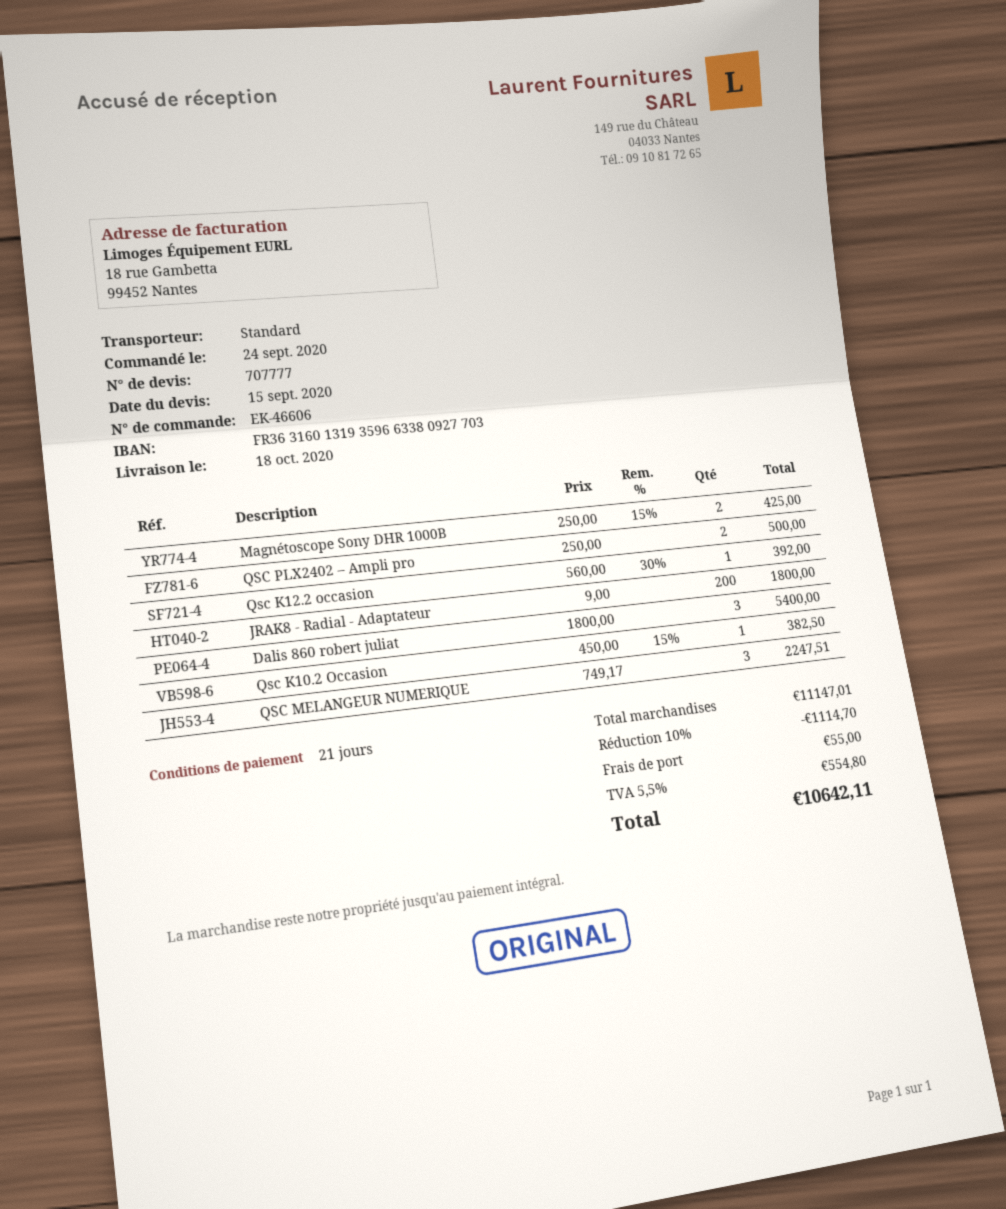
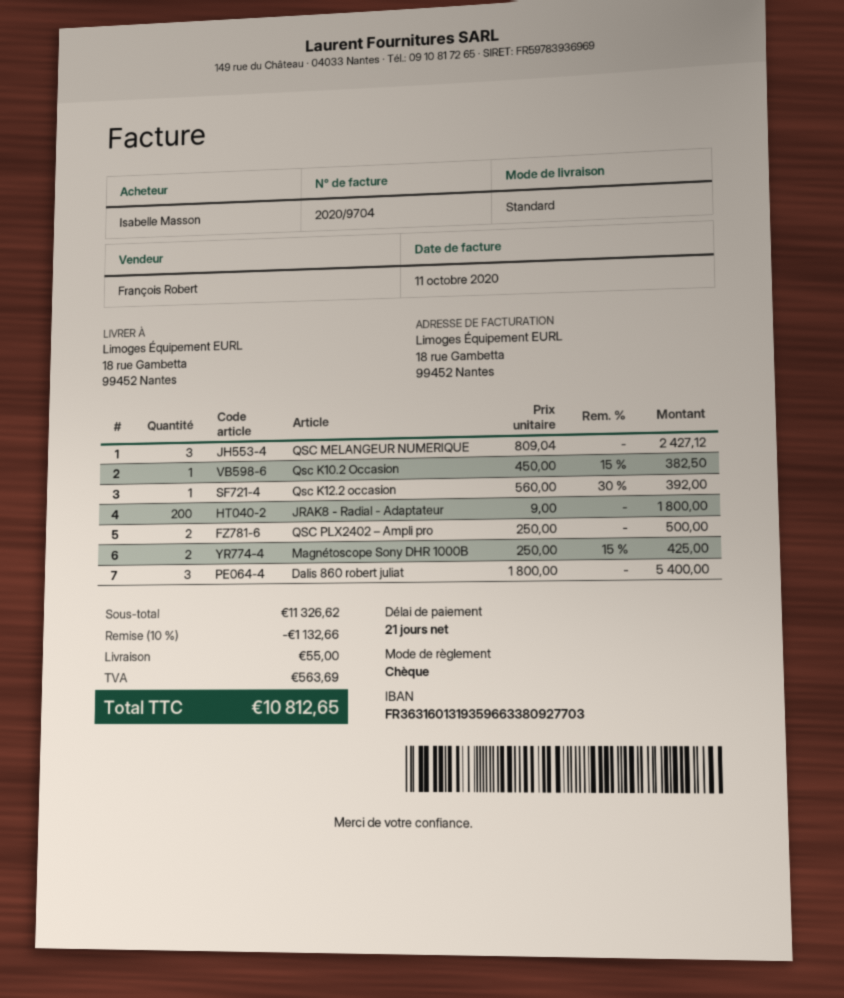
QSC MELANGEUR NUMERIQUE: 3 x 749.17 = 2247.51 -> 3 x 809.04 = 2427.12
subtotal: 11147.01 -> 11326.62
discount: 10% = 1114.70 -> 10% = 1132.66
tax: 554.80 -> 563.69
total: 10642.11 -> 10812.65

